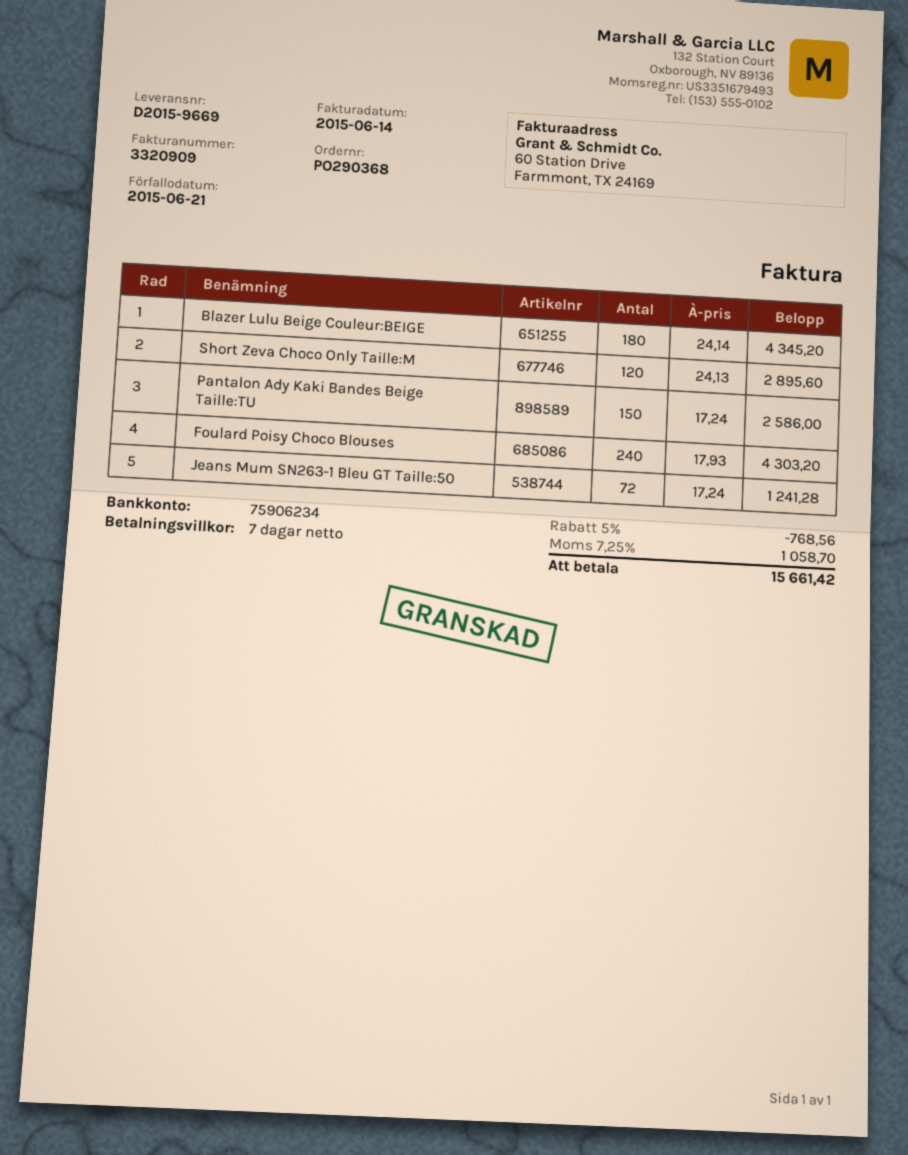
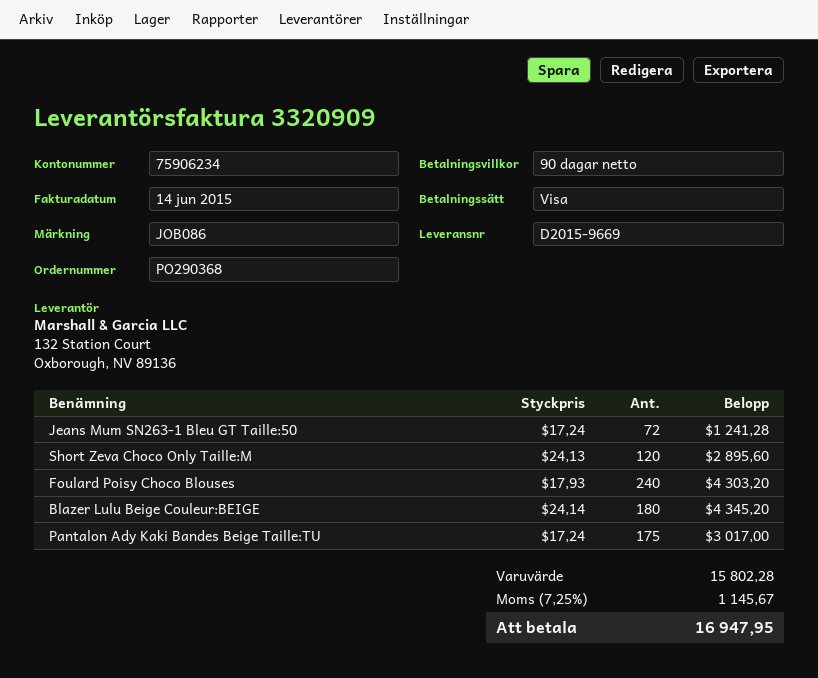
payment terms: 7 days -> 90 days
Pantalon Ady Kaki Bandes Beige Taille:TU: 150 x 17.24 = 2586.00 -> 175 x 17.24 = 3017.00
discount: 5% = 768.56 -> none
tax: 7.25% = 1058.70 -> 7.25% = 1145.67
total: 15661.42 -> 16947.95

